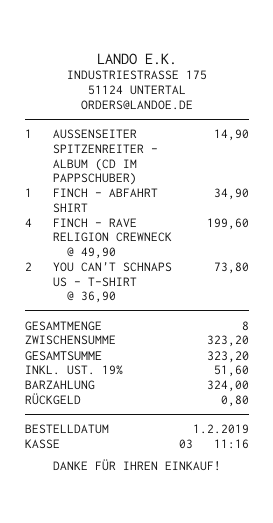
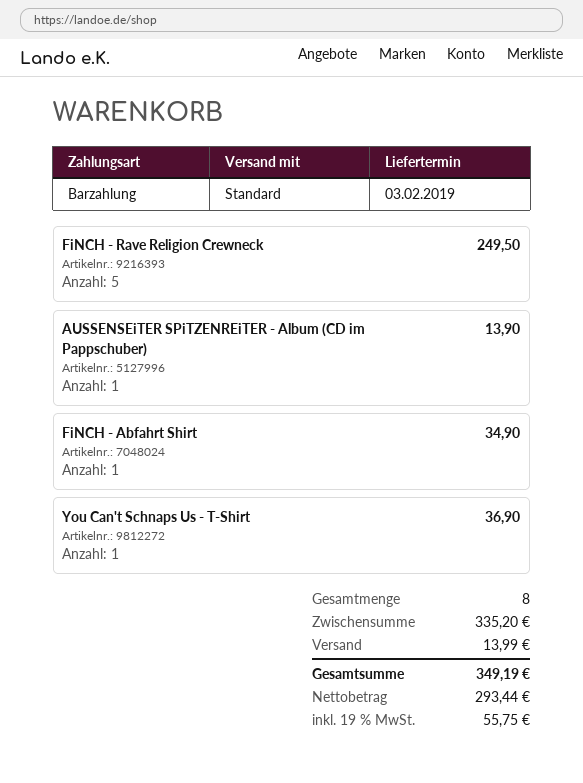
AUSSENSEITER SPITZENREITER - ALBUM (CD IM PAPPSCHUBER): 1 for 14.90 -> 1 for 13.90
FINCH - RAVE RELIGION CREWNECK: 4 for 199.60 -> 5 for 249.50
YOU CAN'T SCHNAPS US - T-SHIRT: 2 for 73.80 -> 1 for 36.90
subtotal: 323.20 -> 335.20
shipping: none -> 13.99
tax: 19% = 51.60 -> 19% = 55.75
total: 323.20 -> 349.19

